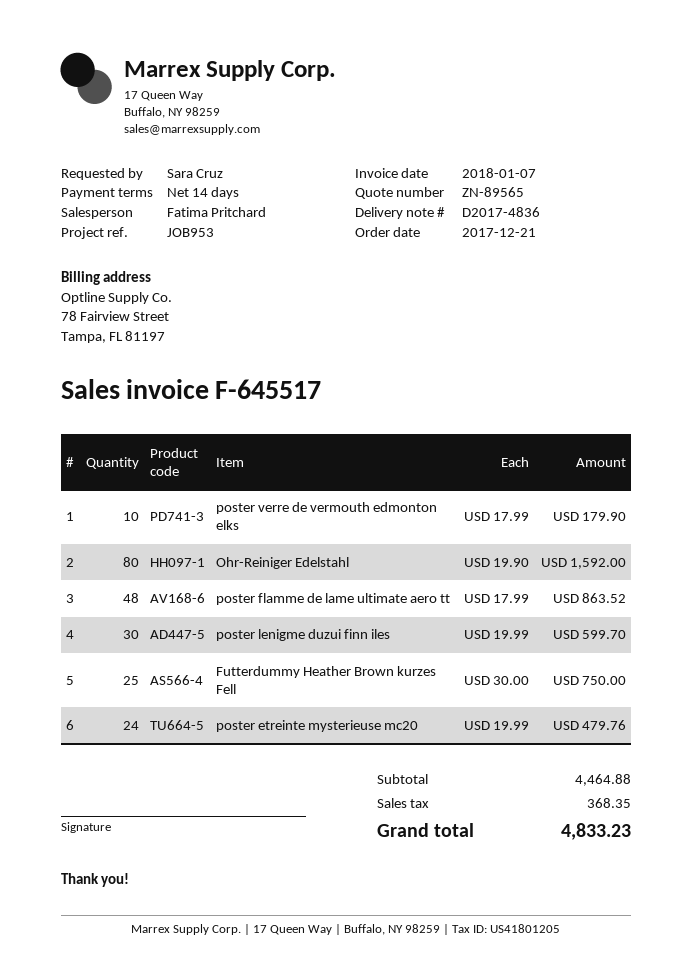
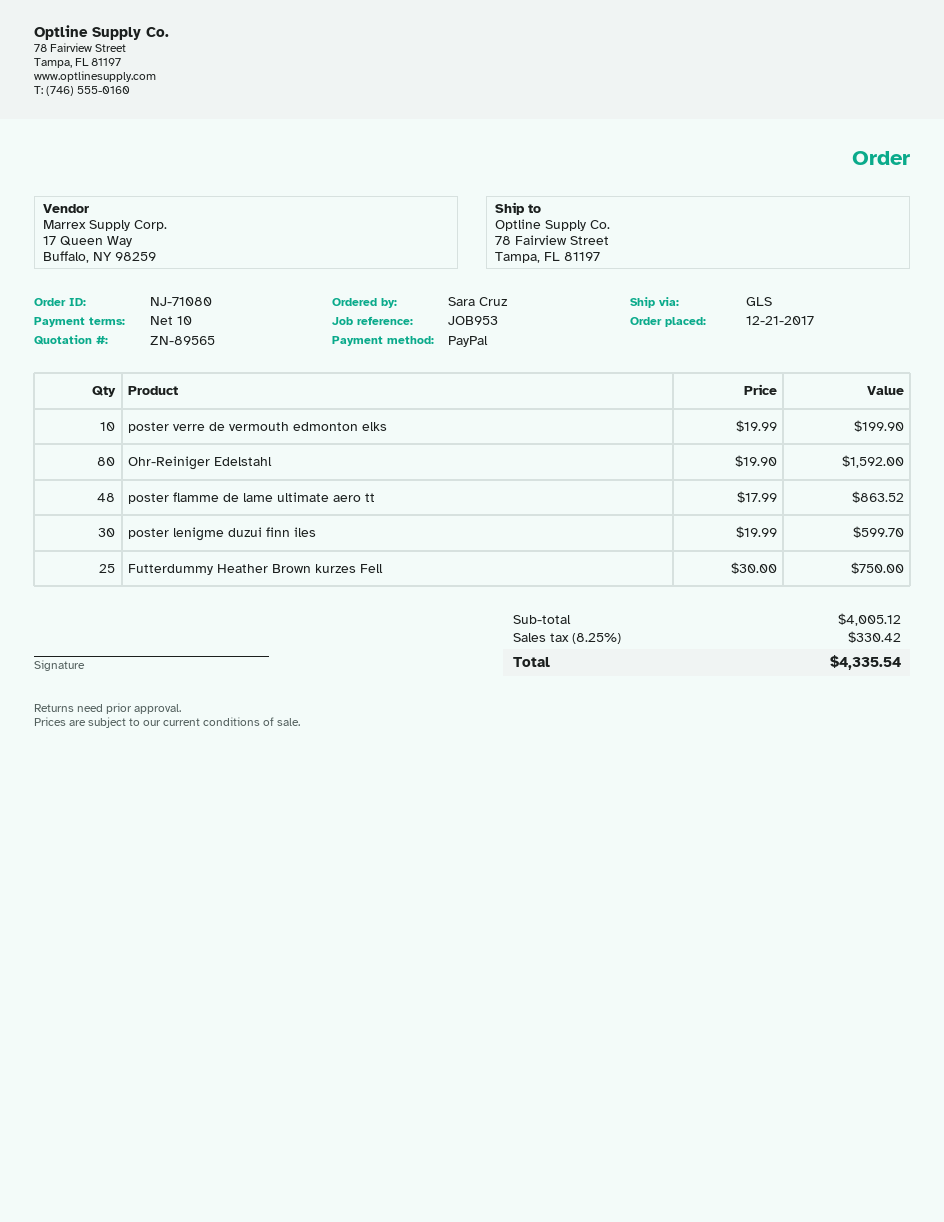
payment terms: 14 days -> 10 days
poster verre de vermouth edmonton elks: 10 x 17.99 = 179.90 -> 10 x 19.99 = 199.90
poster etreinte mysterieuse mc20: 24 x 19.99 = 479.76 -> none
subtotal: 4464.88 -> 4005.12
tax: 368.35 -> 330.42
total: 4833.23 -> 4335.54

